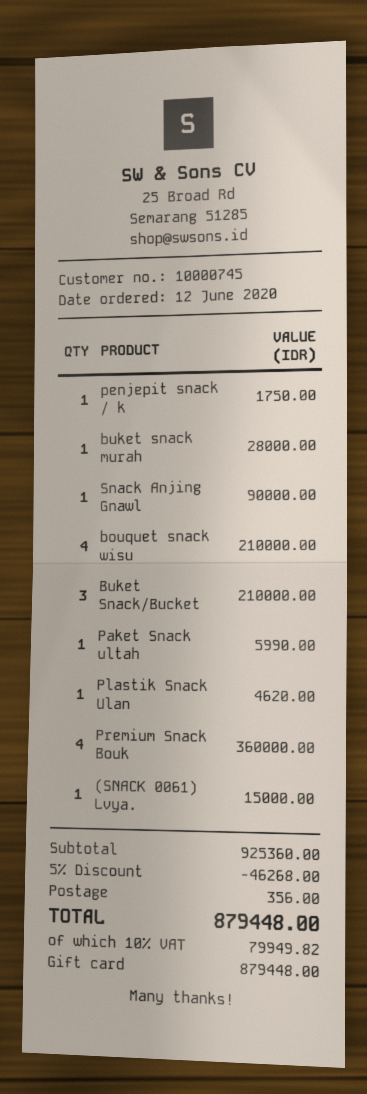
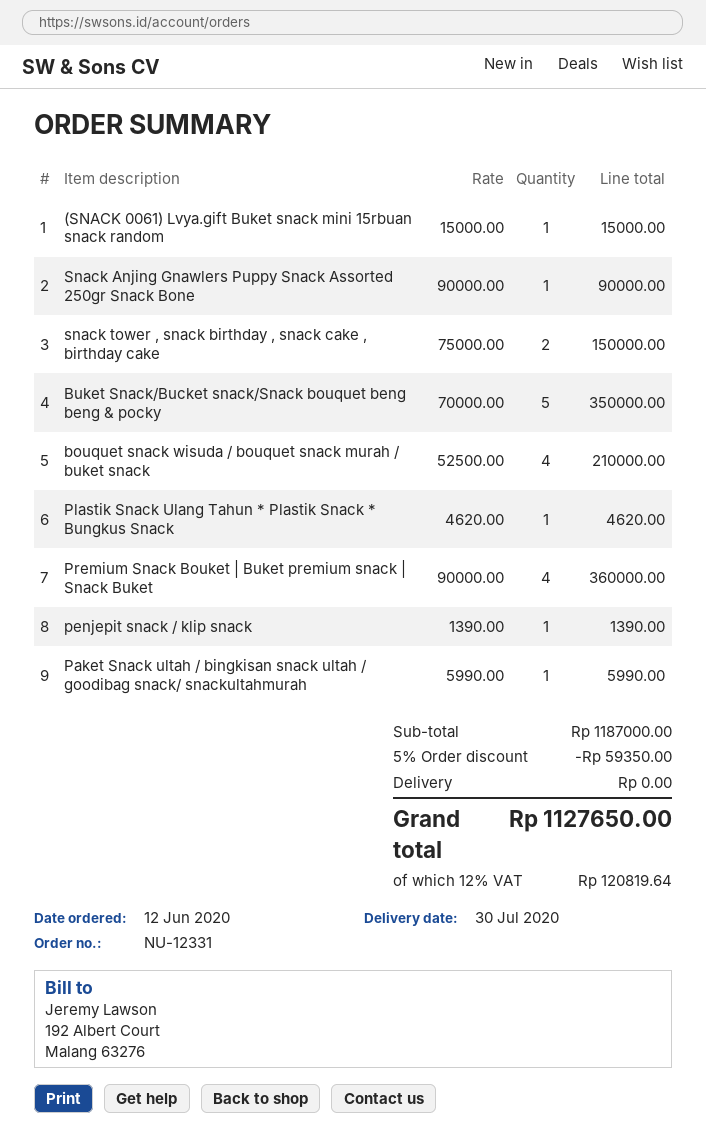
penjepit snack / k: 1 for 1750.00 -> 1 for 1390.00
buket snack murah: 1 for 28000.00 -> none
Buket Snack/Bucket: 3 for 210000.00 -> 5 for 350000.00
snack tower , snack birthday , snack cake , birthday cake: none -> 2 for 150000.00
subtotal: 925360.00 -> 1187000.00
discount: 5% = 46268.00 -> 5% = 59350.00
shipping: 356.00 -> 0.00
tax: 10% = 79949.82 -> 12% = 120819.64
total: 879448.00 -> 1127650.00

